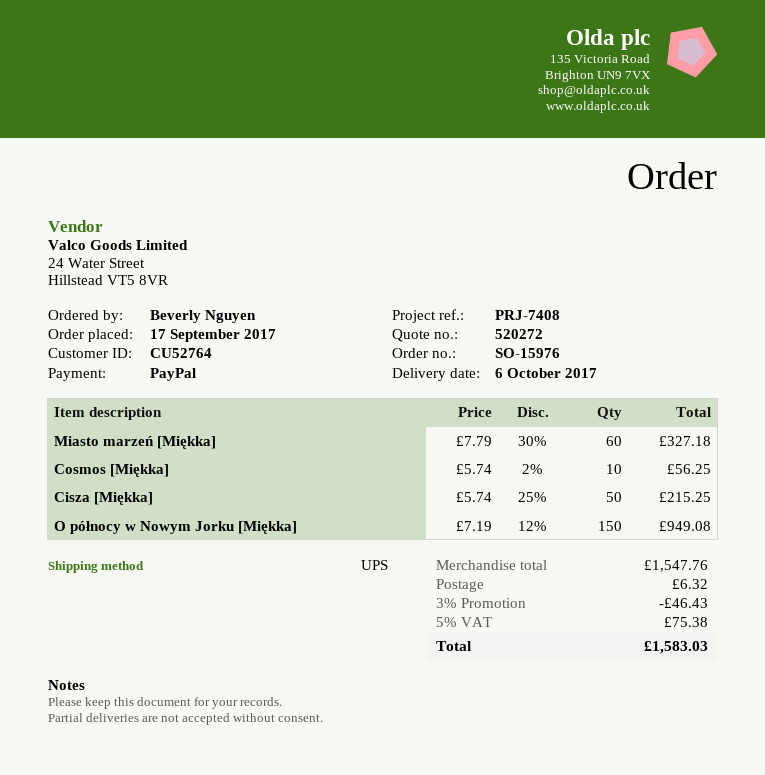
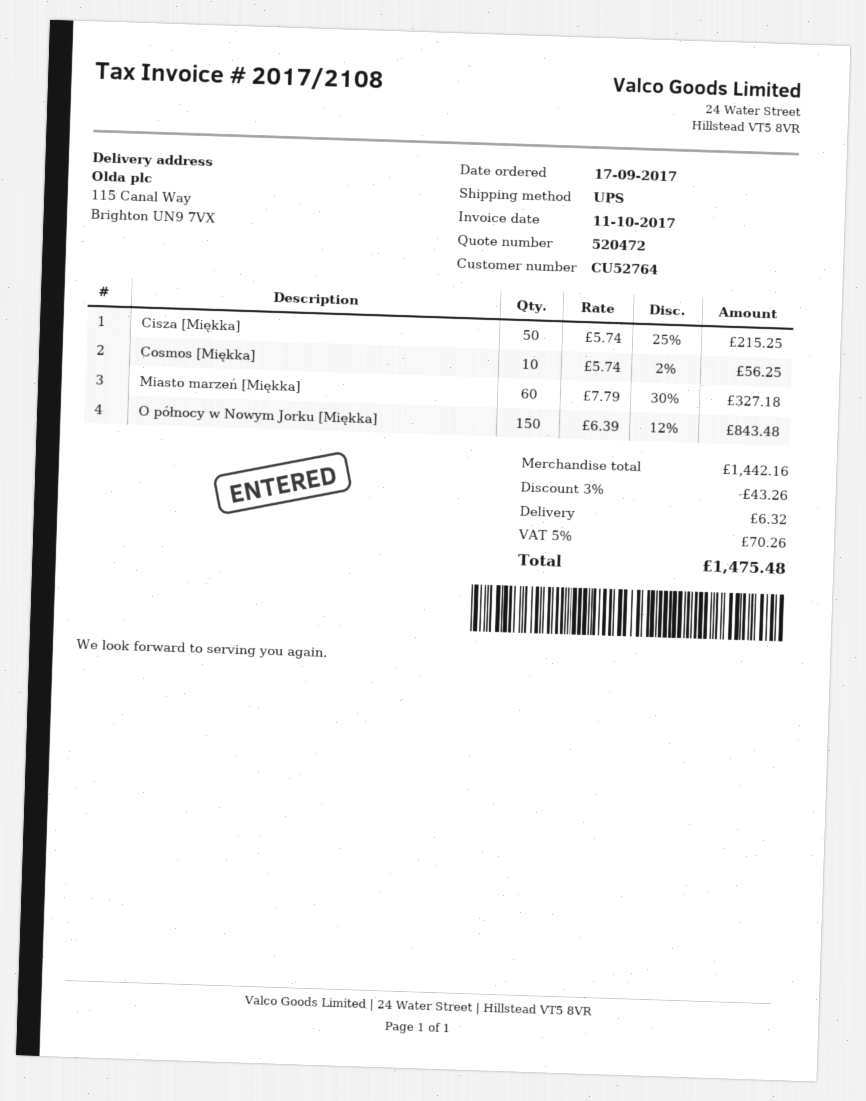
quote number: 520272 -> 520472
O północy w Nowym Jorku [Miękka]: 150 x 7.19 - 12% = 949.08 -> 150 x 6.39 - 12% = 843.48
subtotal: 1547.76 -> 1442.16
discount: 3% = 46.43 -> 3% = 43.26
tax: 5% = 75.38 -> 5% = 70.26
total: 1583.03 -> 1475.48

